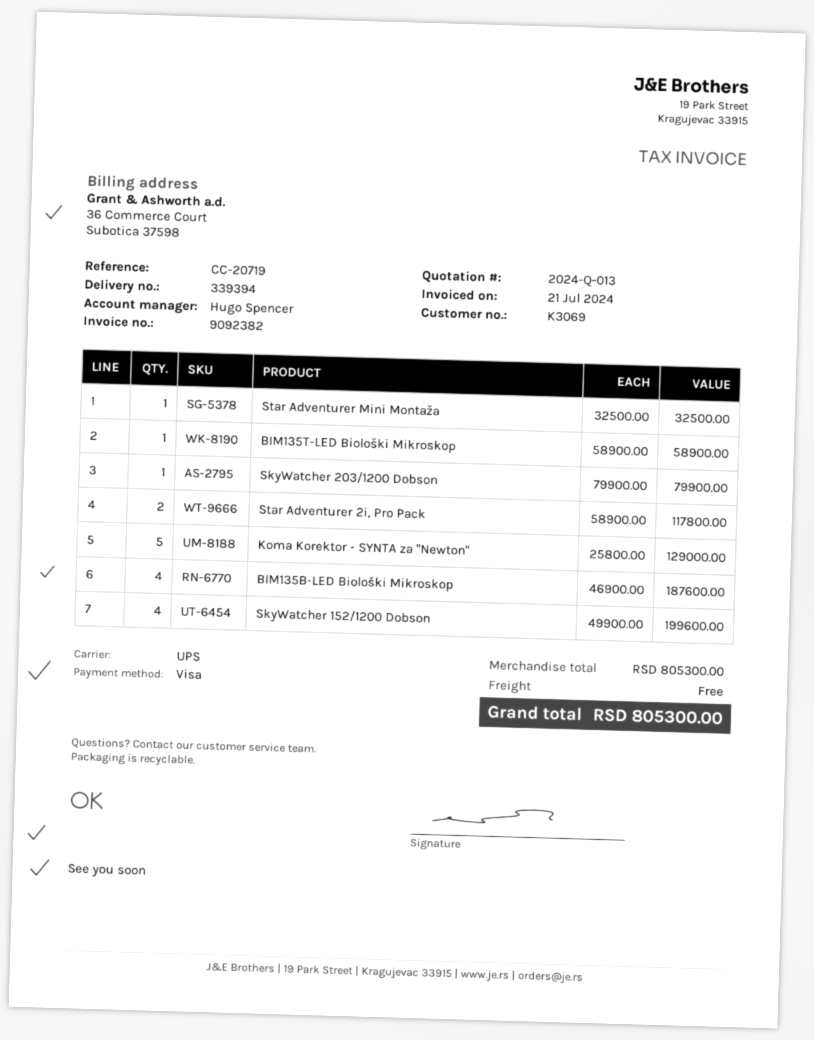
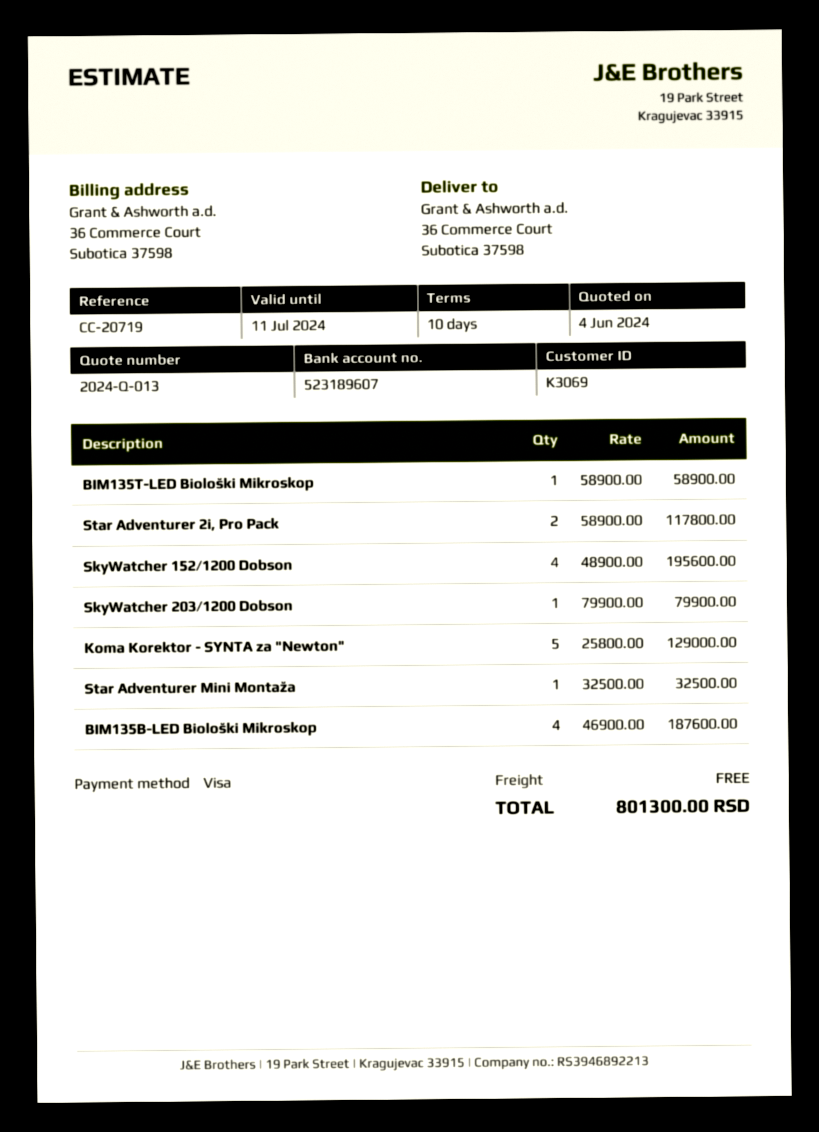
SkyWatcher 152/1200 Dobson: 4 x 49900.00 = 199600.00 -> 4 x 48900.00 = 195600.00
total: 805300.00 -> 801300.00

